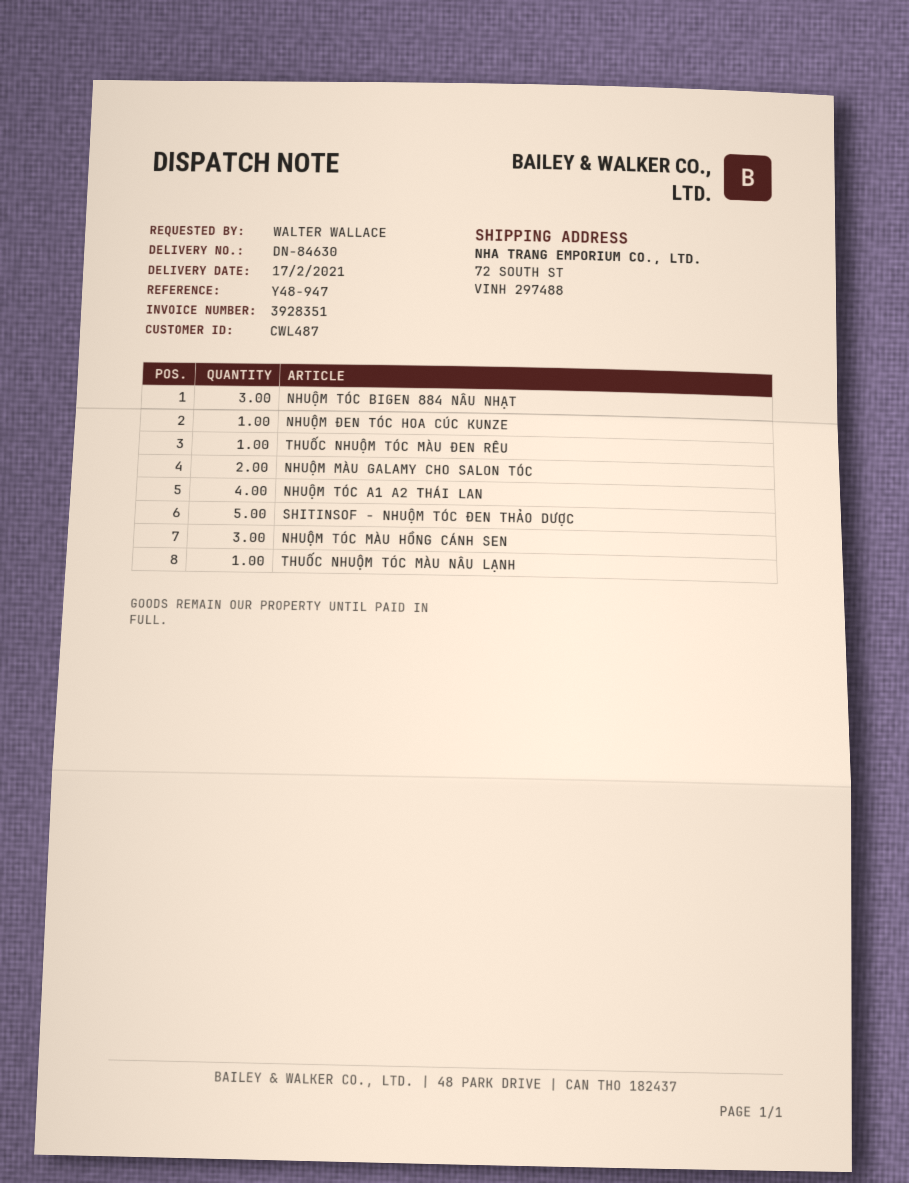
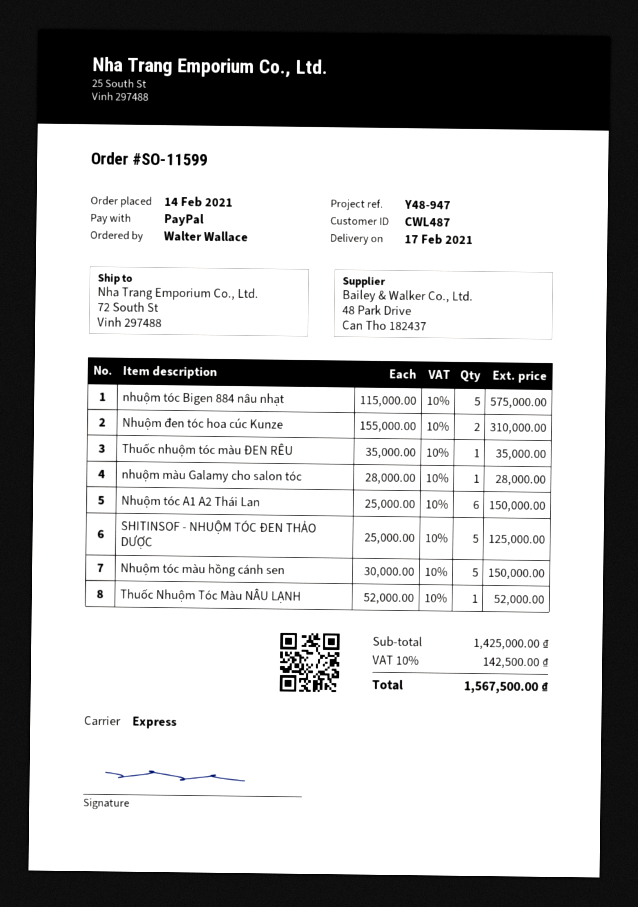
NHUỘM TÓC BIGEN 884 NÂU NHẠT: 3 -> 5
NHUỘM ĐEN TÓC HOA CÚC KUNZE: 1 -> 2
NHUỘM MÀU GALAMY CHO SALON TÓC: 2 -> 1
NHUỘM TÓC A1 A2 THÁI LAN: 4 -> 6
NHUỘM TÓC MÀU HỒNG CÁNH SEN: 3 -> 5

